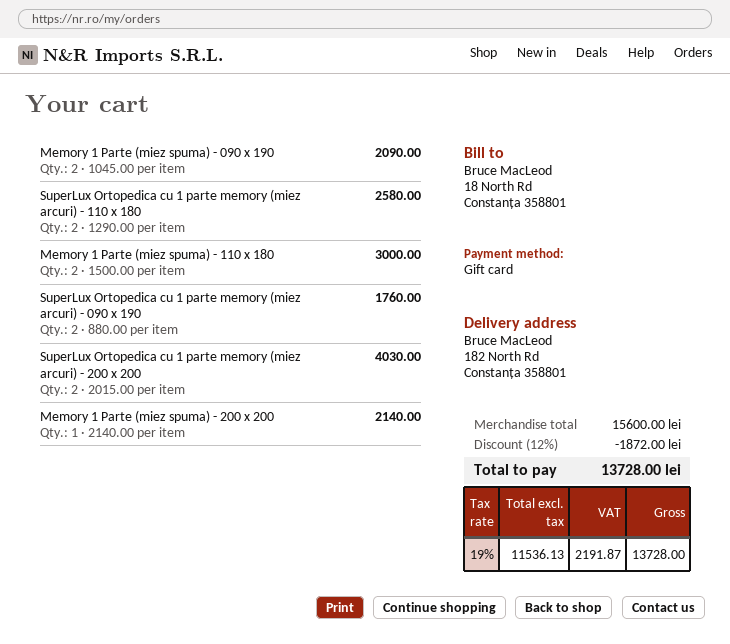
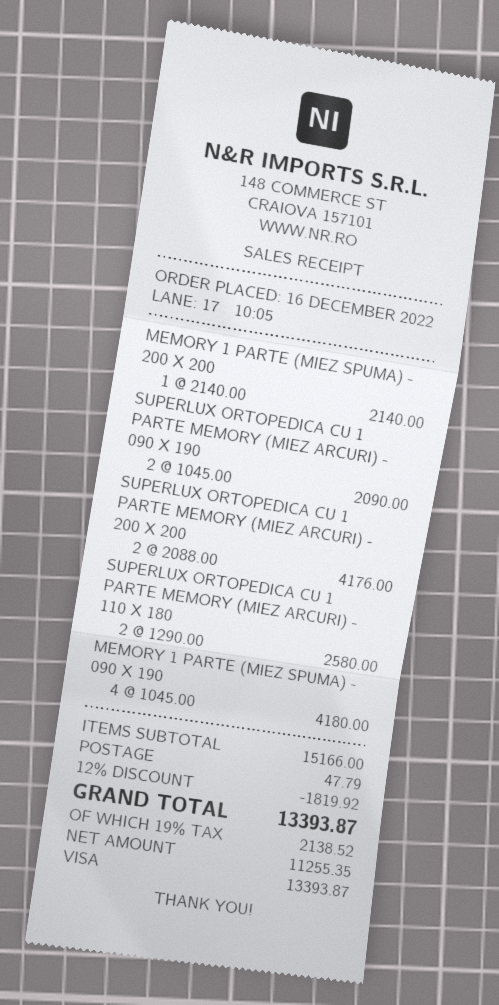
payment method: gift card -> Visa
Memory 1 Parte (miez spuma) - 090 x 190: 2 x 1045.00 = 2090.00 -> 4 x 1045.00 = 4180.00
Memory 1 Parte (miez spuma) - 110 x 180: 2 x 1500.00 = 3000.00 -> none
SuperLux Ortopedica cu 1 parte memory (miez arcuri) - 090 x 190: 2 x 880.00 = 1760.00 -> 2 x 1045.00 = 2090.00
SuperLux Ortopedica cu 1 parte memory (miez arcuri) - 200 x 200: 2 x 2015.00 = 4030.00 -> 2 x 2088.00 = 4176.00
subtotal: 15600.00 -> 15166.00
discount: 12% = 1872.00 -> 12% = 1819.92
shipping: none -> 47.79
net: 11536.13 -> 11255.35
tax: 19% = 2191.87 -> 19% = 2138.52
total: 13728.00 -> 13393.87

